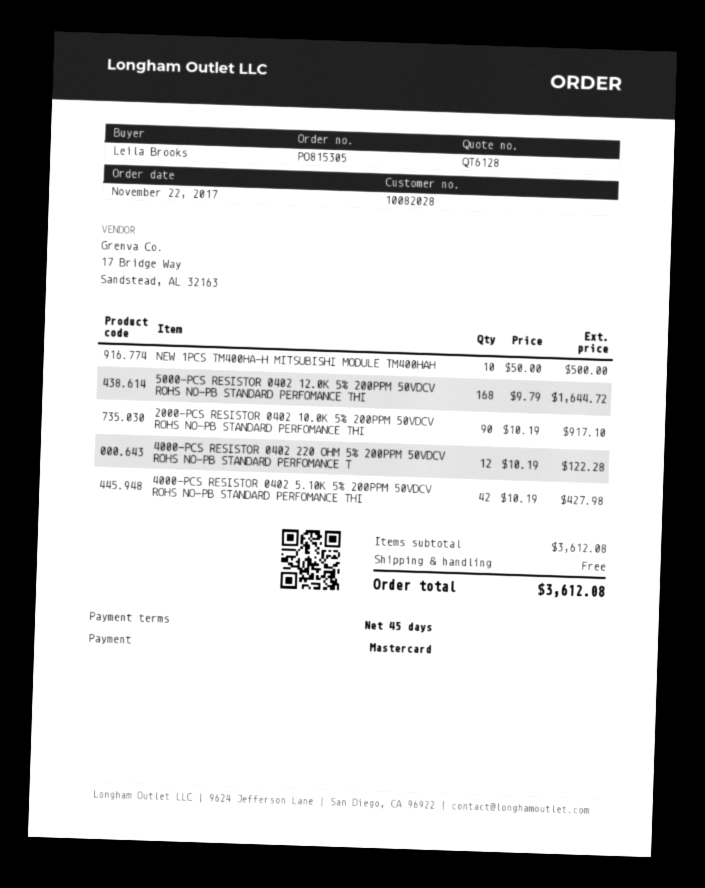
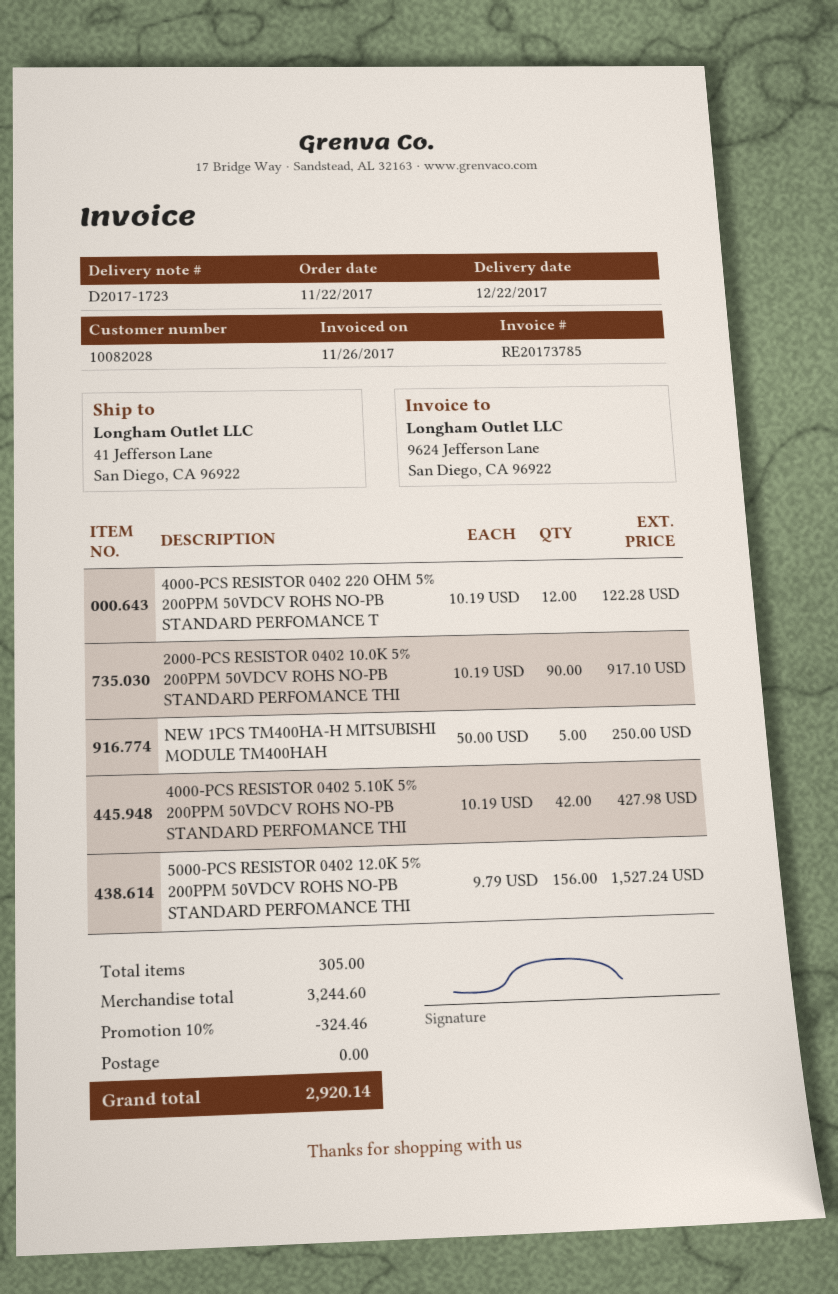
NEW 1PCS TM400HA-H MITSUBISHI MODULE TM400HAH: 10 x 50.00 = 500.00 -> 5 x 50.00 = 250.00
5000-PCS RESISTOR 0402 12.0K 5% 200PPM 50VDCV ROHS NO-PB STANDARD PERFOMANCE THI: 168 x 9.79 = 1644.72 -> 156 x 9.79 = 1527.24
subtotal: 3612.08 -> 3244.60
discount: none -> 10% = 324.46
total: 3612.08 -> 2920.14

